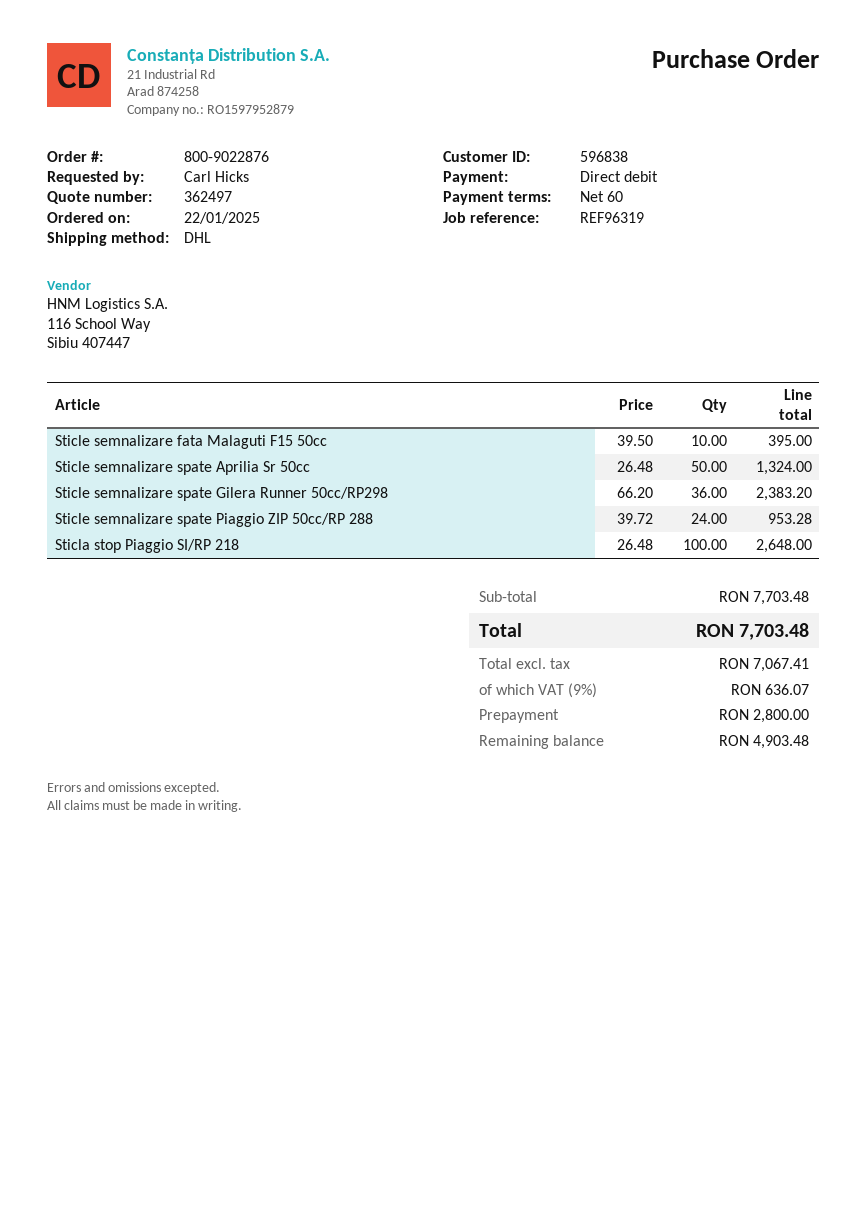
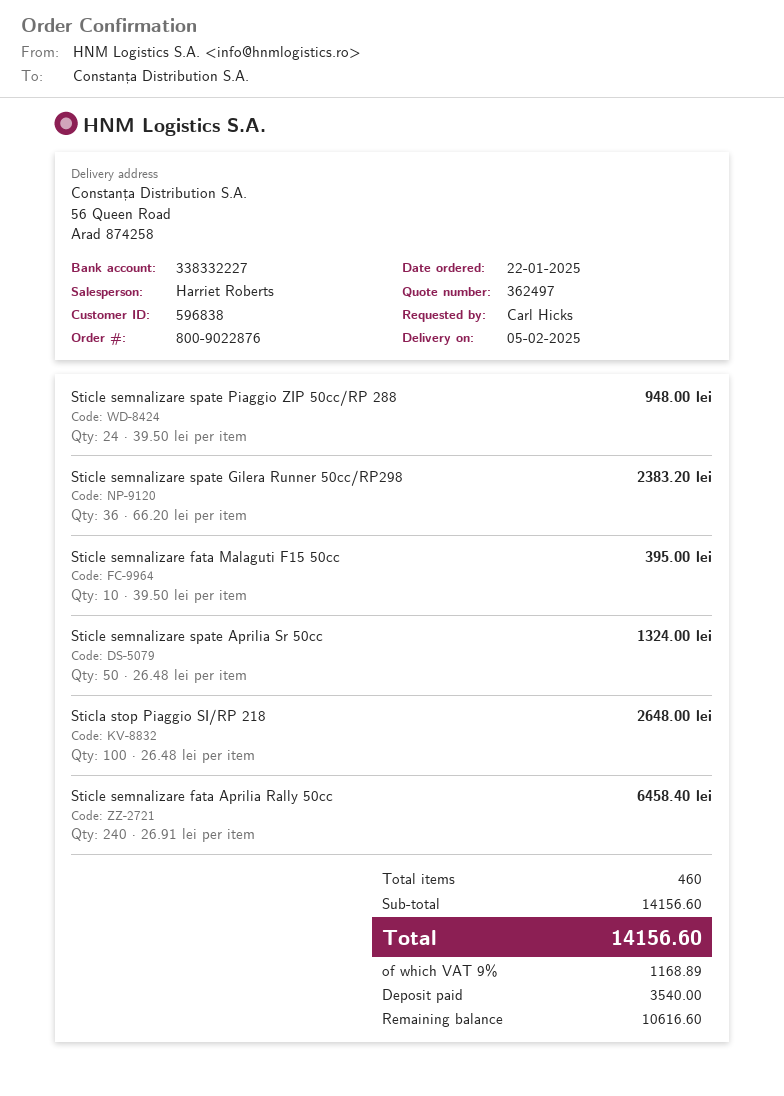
Sticle semnalizare spate Piaggio ZIP 50cc/RP 288: 24 x 39.72 = 953.28 -> 24 x 39.50 = 948.00
Sticle semnalizare fata Aprilia Rally 50cc: none -> 240 x 26.91 = 6458.40
subtotal: 7703.48 -> 14156.60
tax: 9% = 636.07 -> 9% = 1168.89
total: 7703.48 -> 14156.60
deposit: 2800.00 -> 3540.00
balance: 4903.48 -> 10616.60

